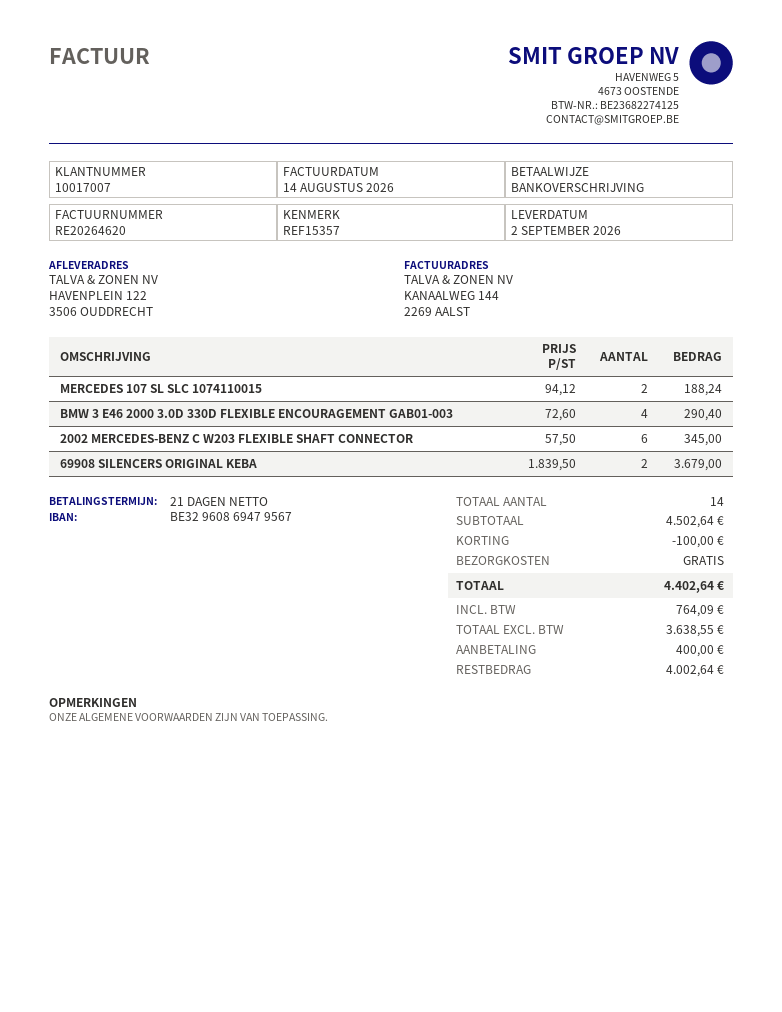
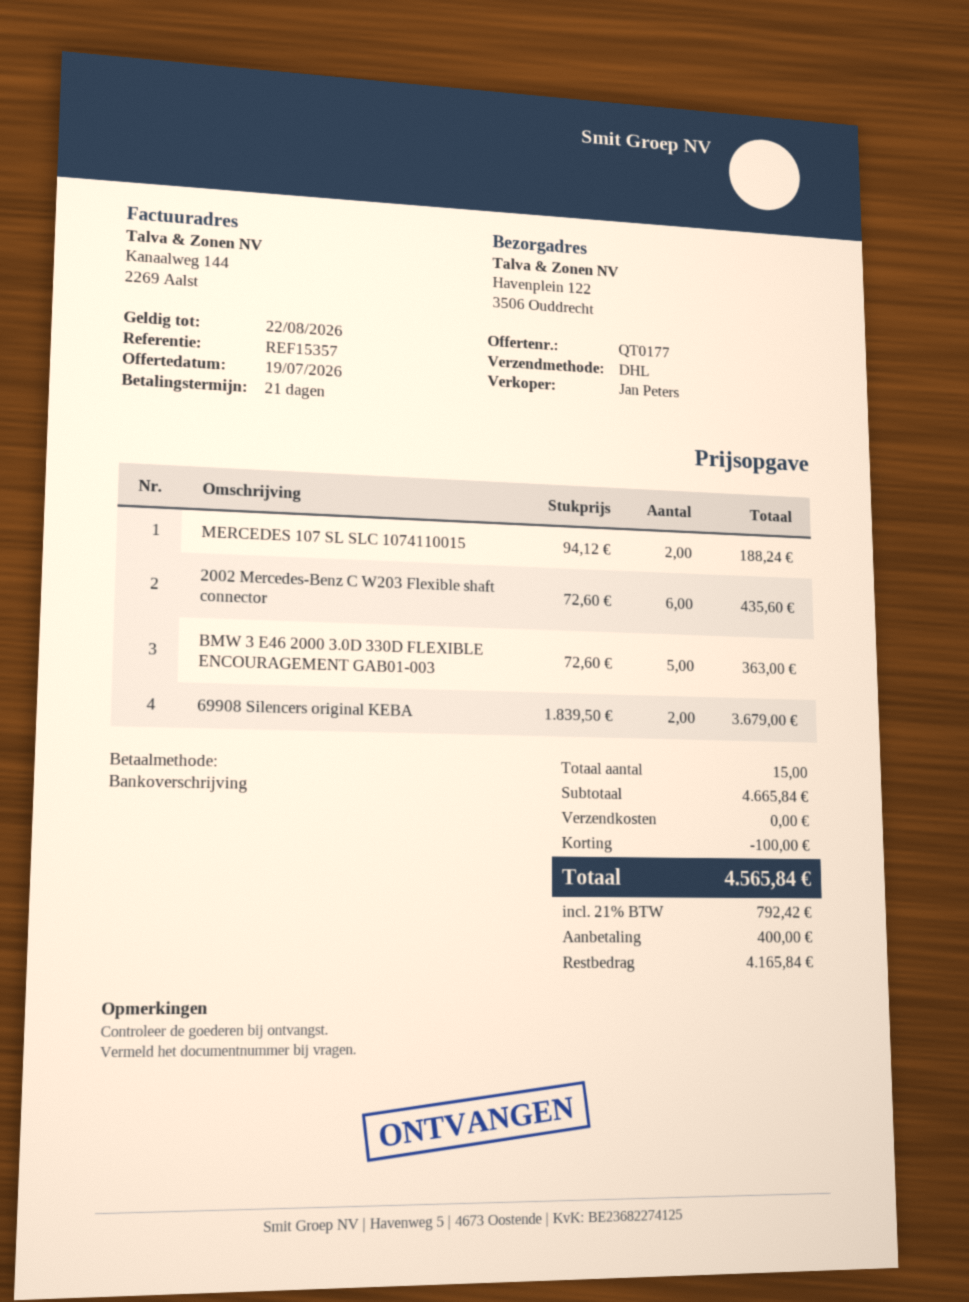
BMW 3 E46 2000 3.0D 330D FLEXIBLE ENCOURAGEMENT GAB01-003: 4 x 72.60 = 290.40 -> 5 x 72.60 = 363.00
2002 MERCEDES-BENZ C W203 FLEXIBLE SHAFT CONNECTOR: 6 x 57.50 = 345.00 -> 6 x 72.60 = 435.60
total quantity: 14 -> 15
subtotal: 4502.64 -> 4665.84
tax: 764.09 -> 792.42
total: 4402.64 -> 4565.84
balance: 4002.64 -> 4165.84

